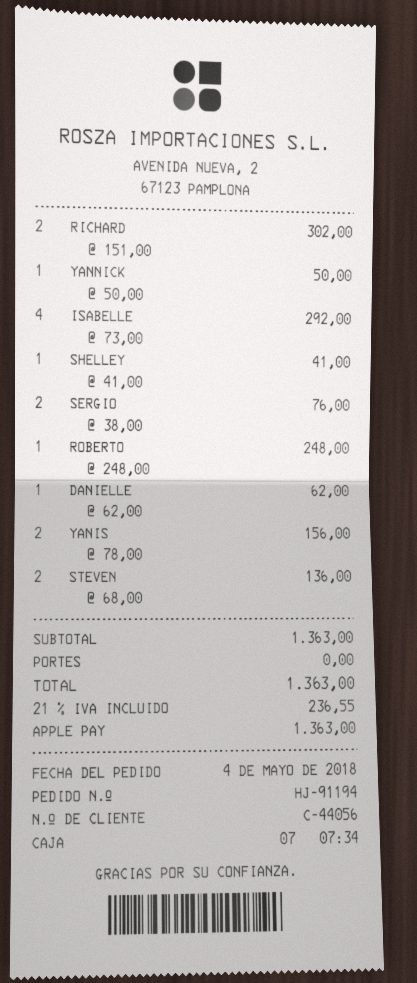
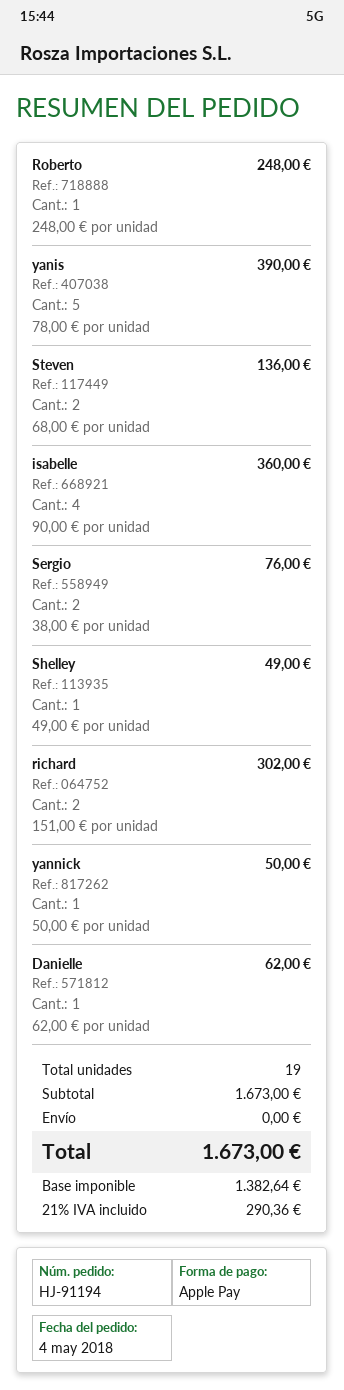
ISABELLE: 4 x 73.00 = 292.00 -> 4 x 90.00 = 360.00
SHELLEY: 1 x 41.00 = 41.00 -> 1 x 49.00 = 49.00
YANIS: 2 x 78.00 = 156.00 -> 5 x 78.00 = 390.00
subtotal: 1363.00 -> 1673.00
tax: 21% = 236.55 -> 21% = 290.36
total: 1363.00 -> 1673.00

